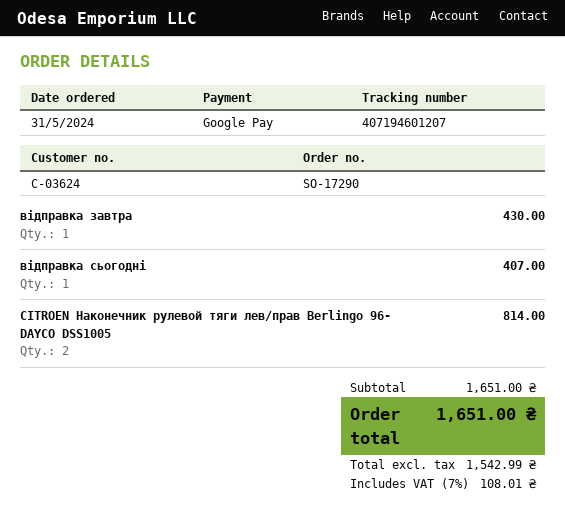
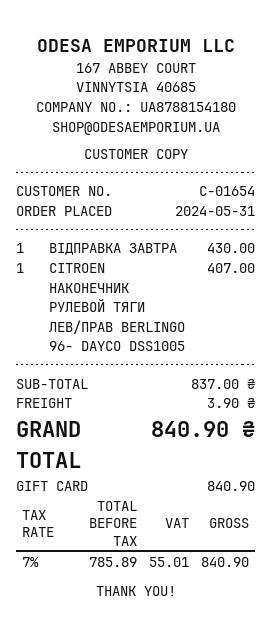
customer number: C-03624 -> C-01654
payment method: Google Pay -> gift card
відправка сьогодні: 1 for 407.00 -> none
CITROEN Наконечник рулевой тяги лев/прав Berlingo 96- DAYCO DSS1005: 2 for 814.00 -> 1 for 407.00
subtotal: 1651.00 -> 837.00
shipping: none -> 3.90
net: 1542.99 -> 785.89
tax: 7% = 108.01 -> 7% = 55.01
total: 1651.00 -> 840.90

